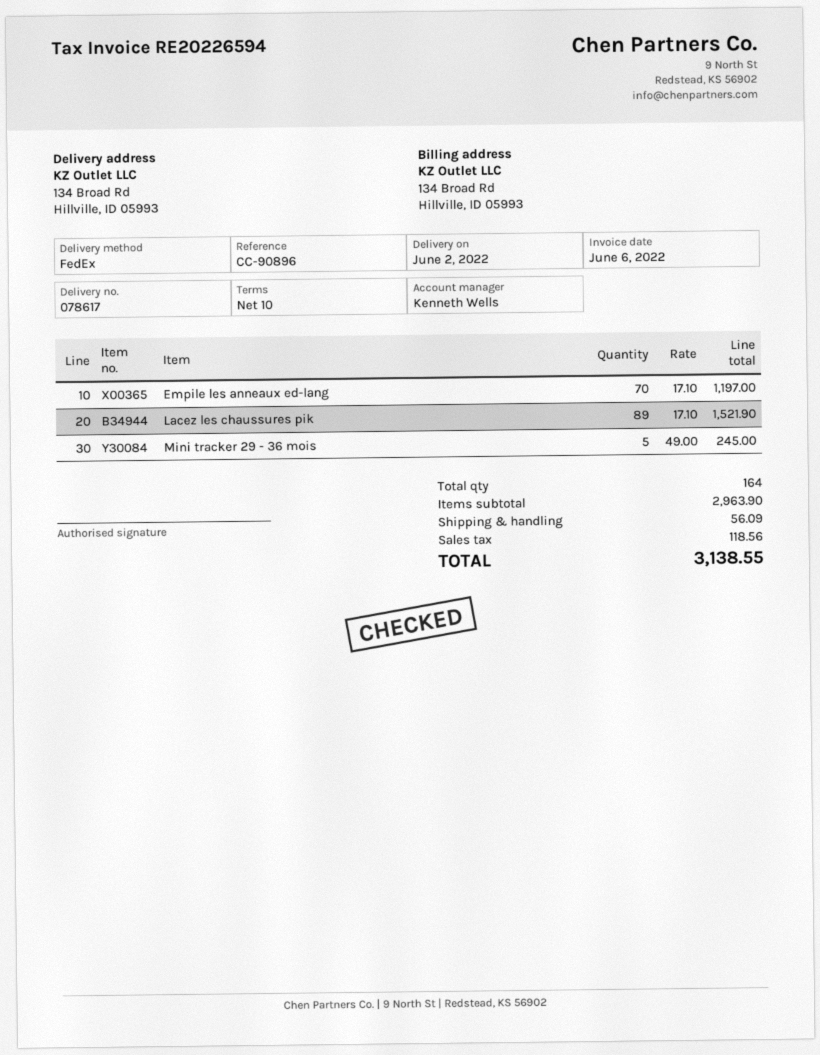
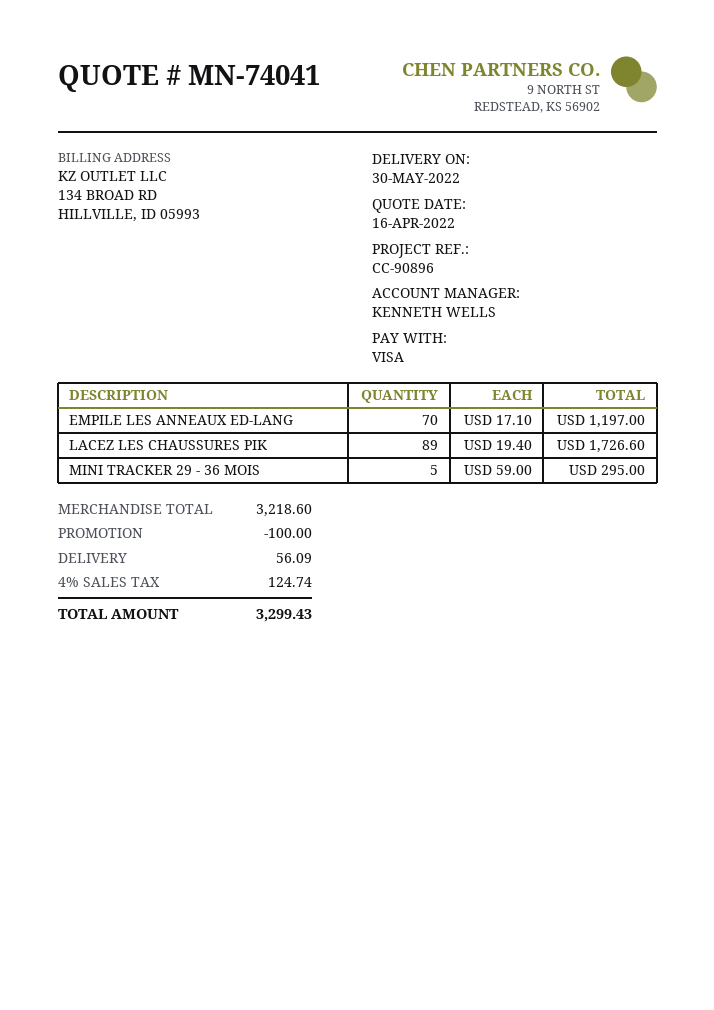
delivery date: 2022-06-02 -> 2022-05-30
Lacez les chaussures pik: 89 x 17.10 = 1521.90 -> 89 x 19.40 = 1726.60
Mini tracker 29 - 36 mois: 5 x 49.00 = 245.00 -> 5 x 59.00 = 295.00
subtotal: 2963.90 -> 3218.60
discount: none -> 100.00
tax: 118.56 -> 124.74
total: 3138.55 -> 3299.43

